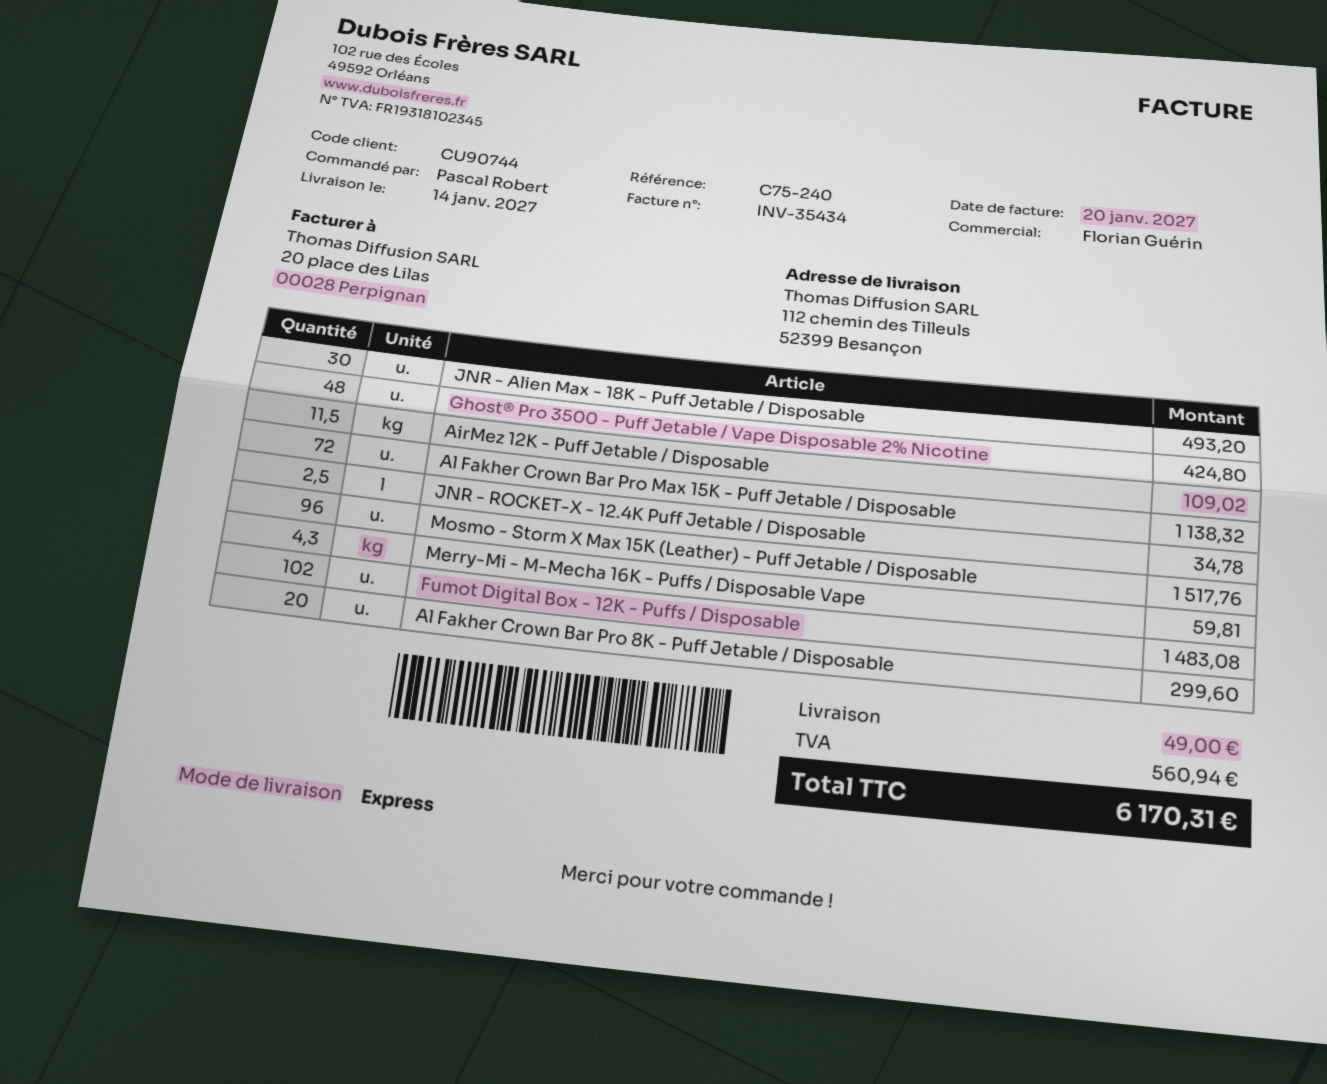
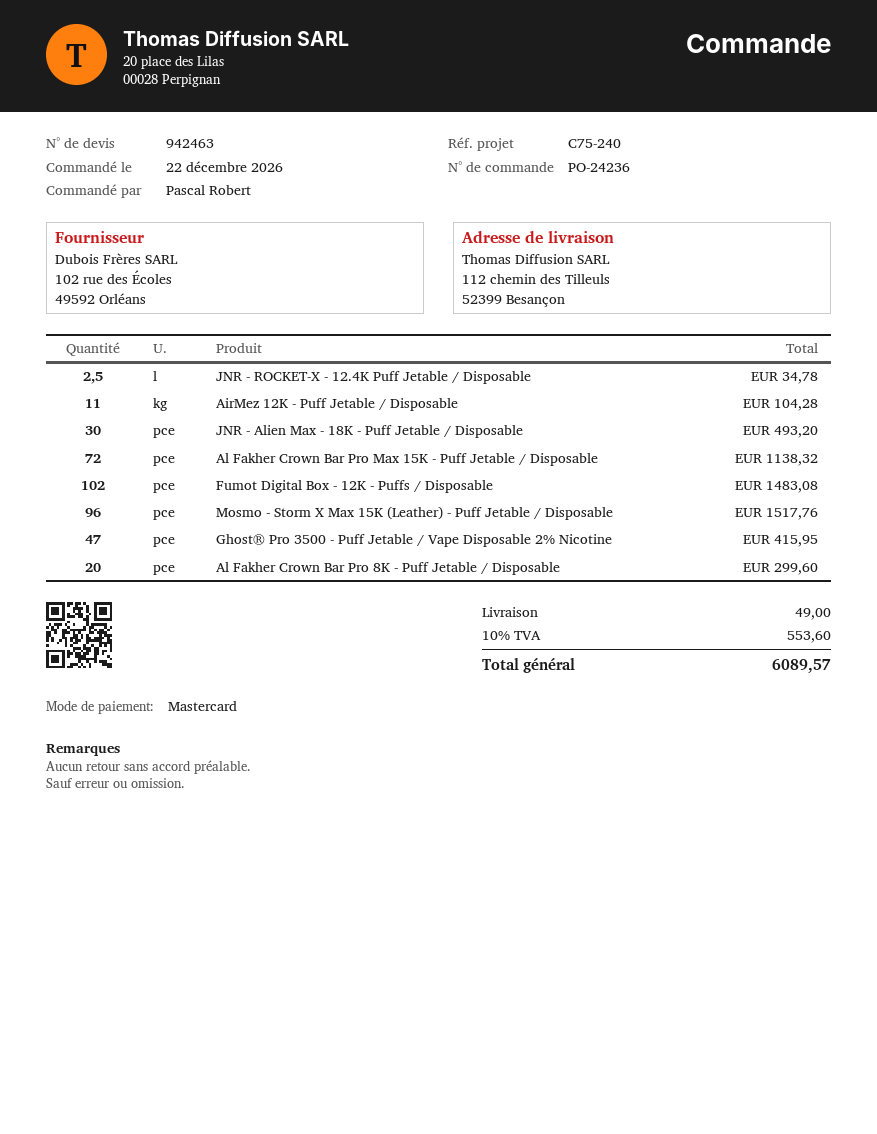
Ghost® Pro 3500 - Puff Jetable / Vape Disposable 2% Nicotine: 48 for 424.80 -> 47 for 415.95
AirMez 12K - Puff Jetable / Disposable: 11.5 for 109.02 -> 11 for 104.28
Merry-Mi - M-Mecha 16K - Puffs / Disposable Vape: 4.3 for 59.81 -> none
tax: 560.94 -> 553.60
total: 6170.31 -> 6089.57

